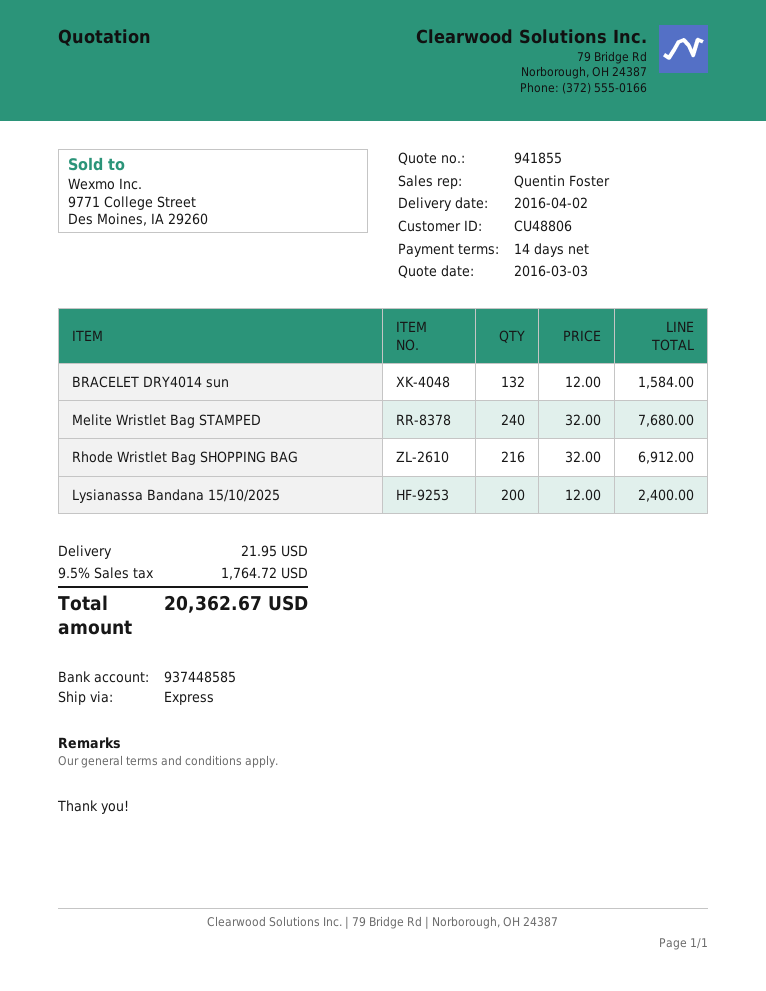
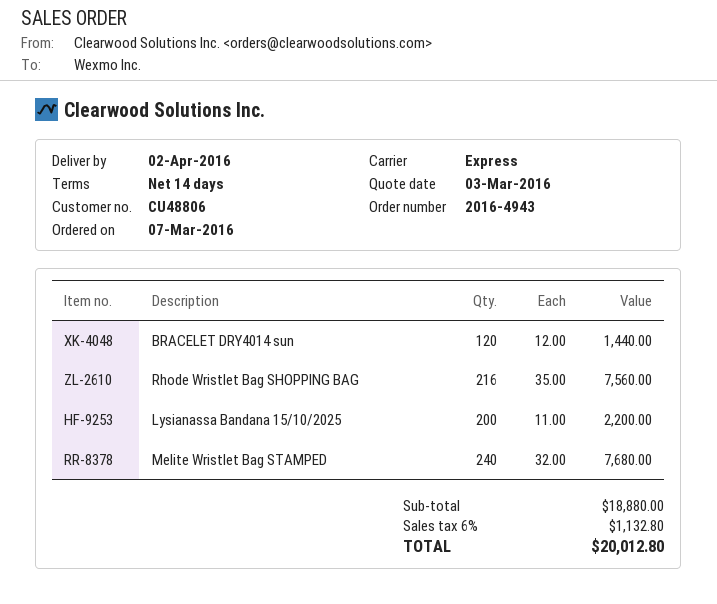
BRACELET DRY4014 sun: 132 x 12.00 = 1584.00 -> 120 x 12.00 = 1440.00
Rhode Wristlet Bag SHOPPING BAG: 216 x 32.00 = 6912.00 -> 216 x 35.00 = 7560.00
Lysianassa Bandana 15/10/2025: 200 x 12.00 = 2400.00 -> 200 x 11.00 = 2200.00
shipping: 21.95 -> none
tax: 9.5% = 1764.72 -> 6% = 1132.80
total: 20362.67 -> 20012.80

